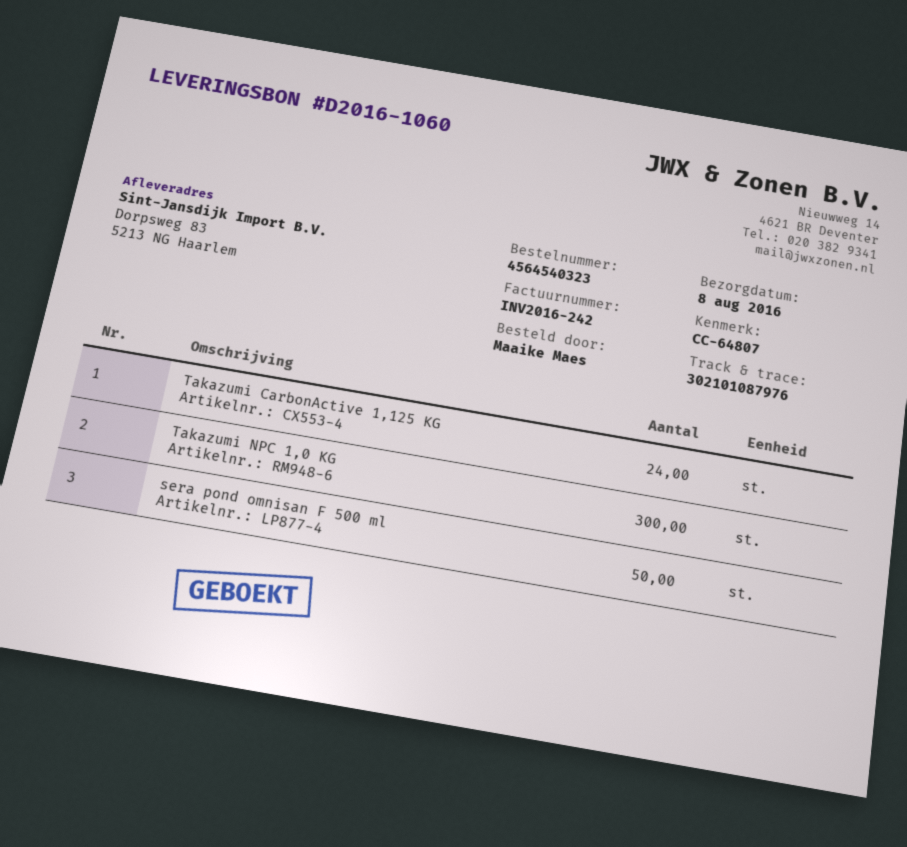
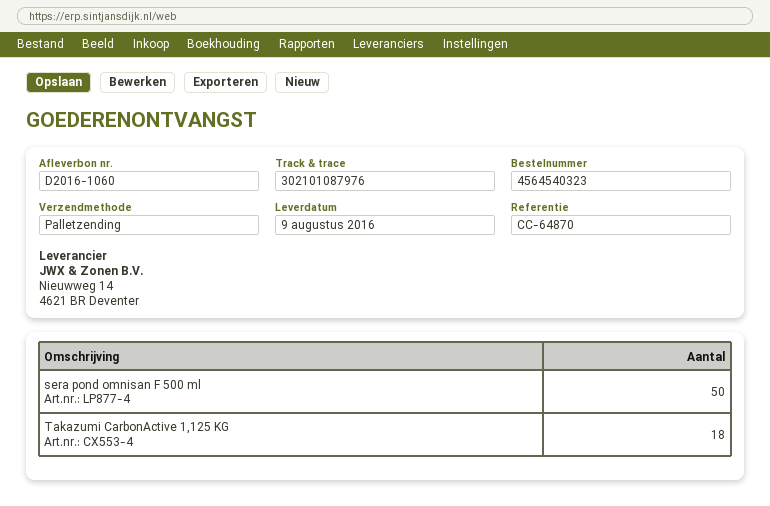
delivery date: 2016-08-08 -> 2016-08-09
reference: CC-64807 -> CC-64870
Takazumi CarbonActive 1,125 KG: 24 -> 18
Takazumi NPC 1,0 KG: 300 -> none

